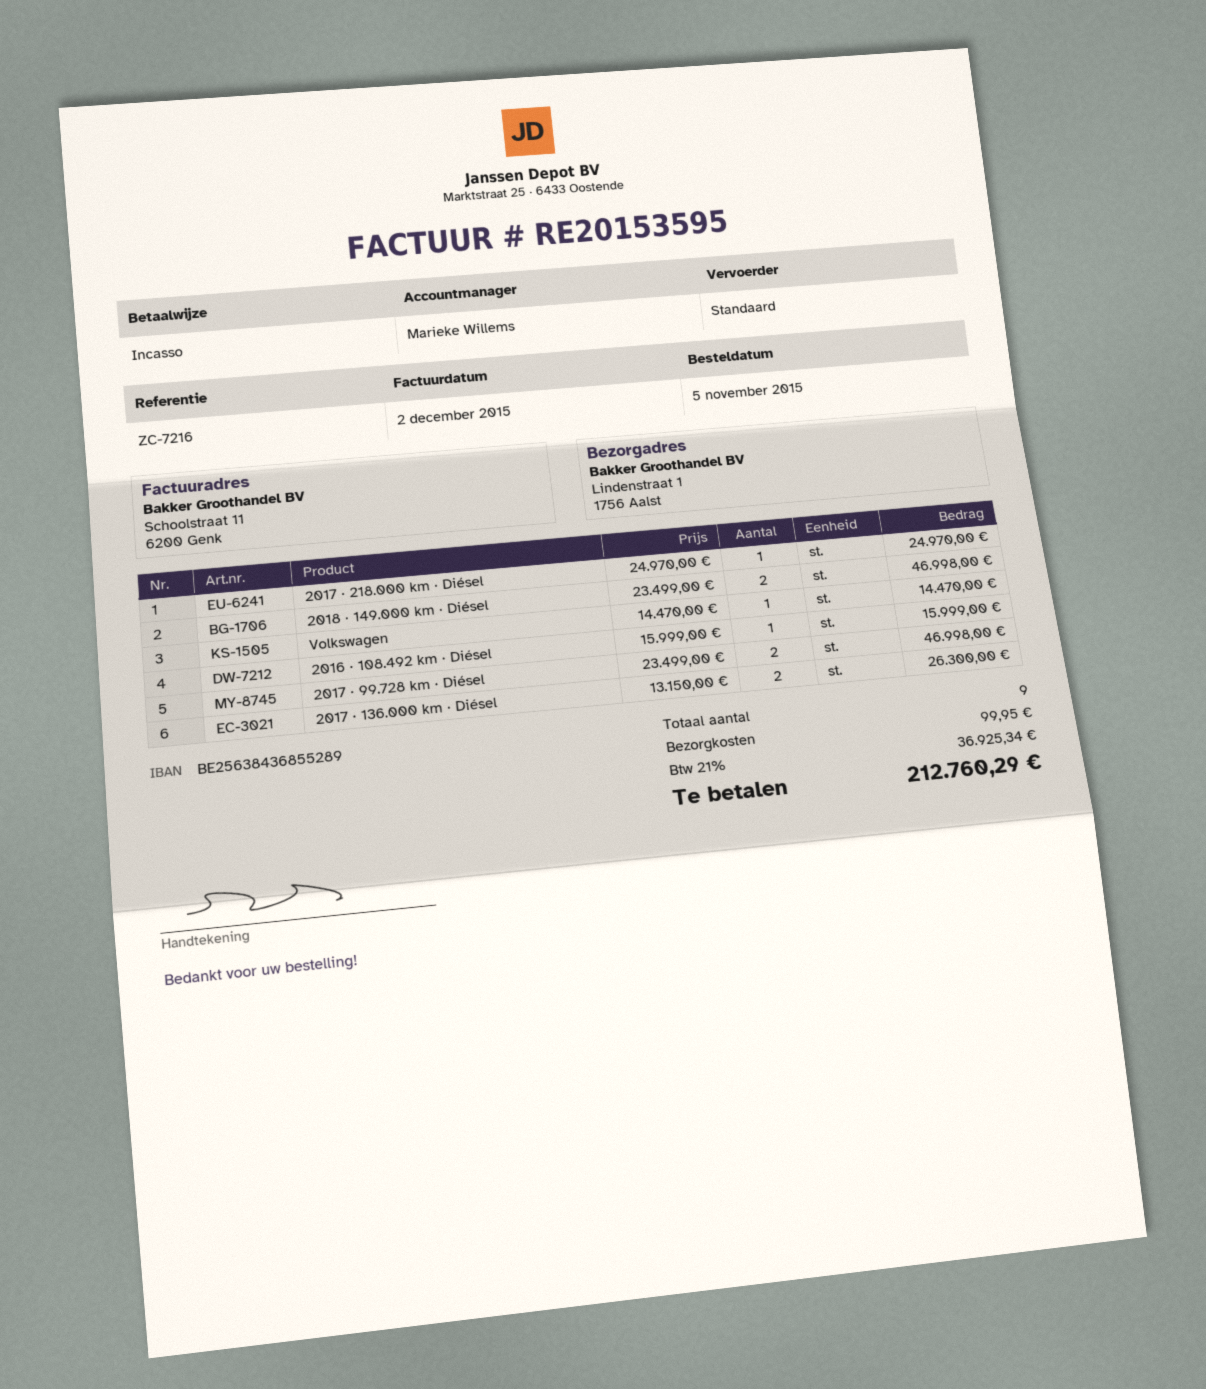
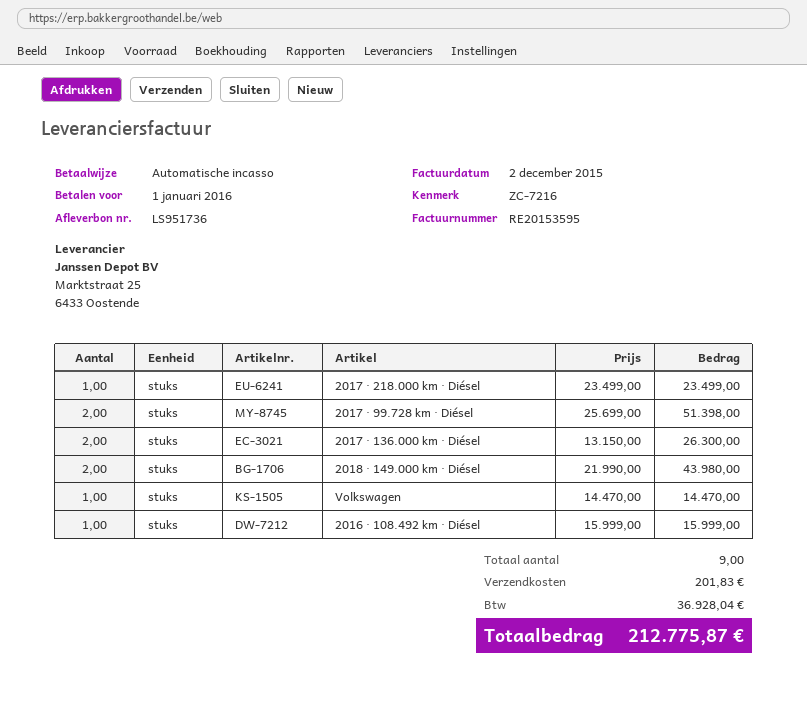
2017 · 218.000 km · Diésel: 1 x 24970.00 = 24970.00 -> 1 x 23499.00 = 23499.00
2018 · 149.000 km · Diésel: 2 x 23499.00 = 46998.00 -> 2 x 21990.00 = 43980.00
2017 · 99.728 km · Diésel: 2 x 23499.00 = 46998.00 -> 2 x 25699.00 = 51398.00
shipping: 99.95 -> 201.83
tax: 36925.34 -> 36928.04
total: 212760.29 -> 212775.87

